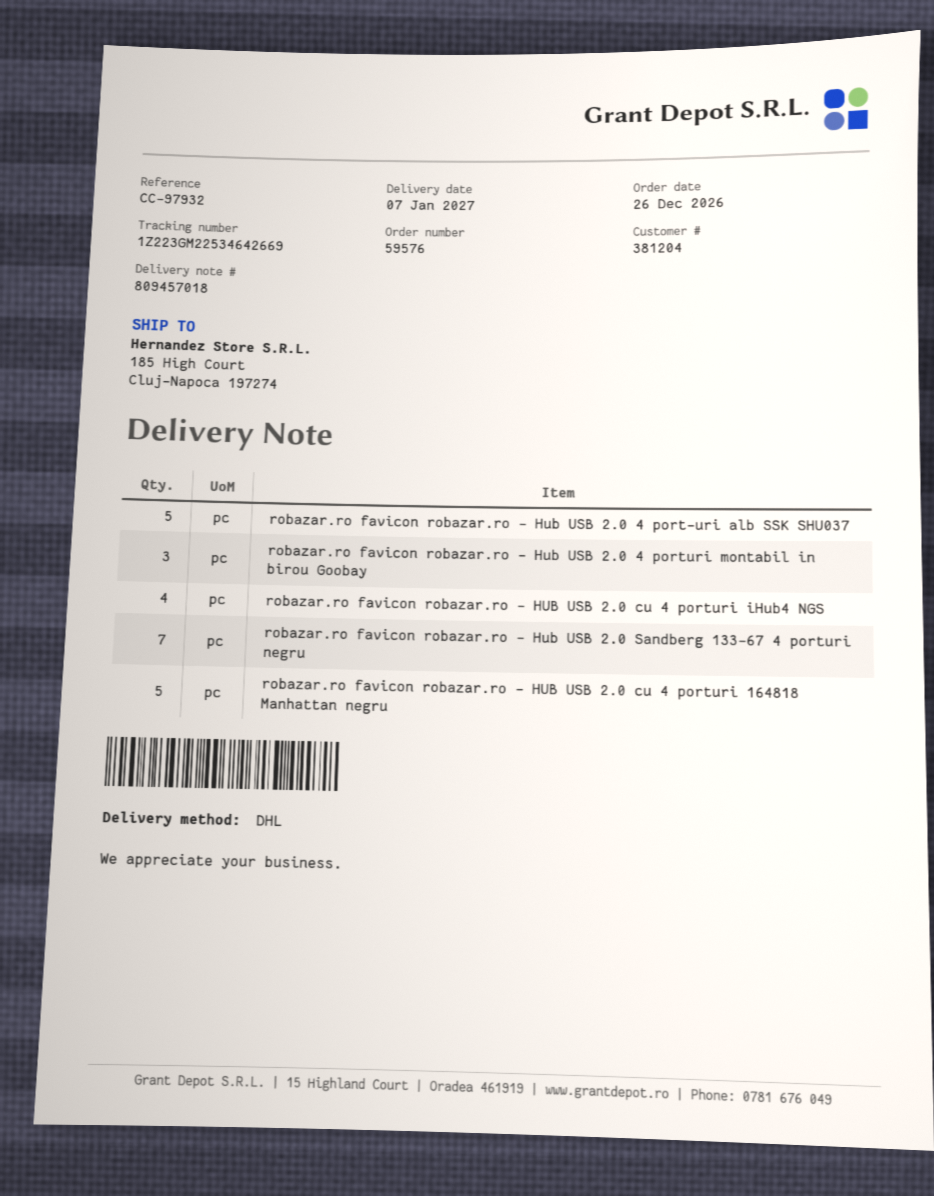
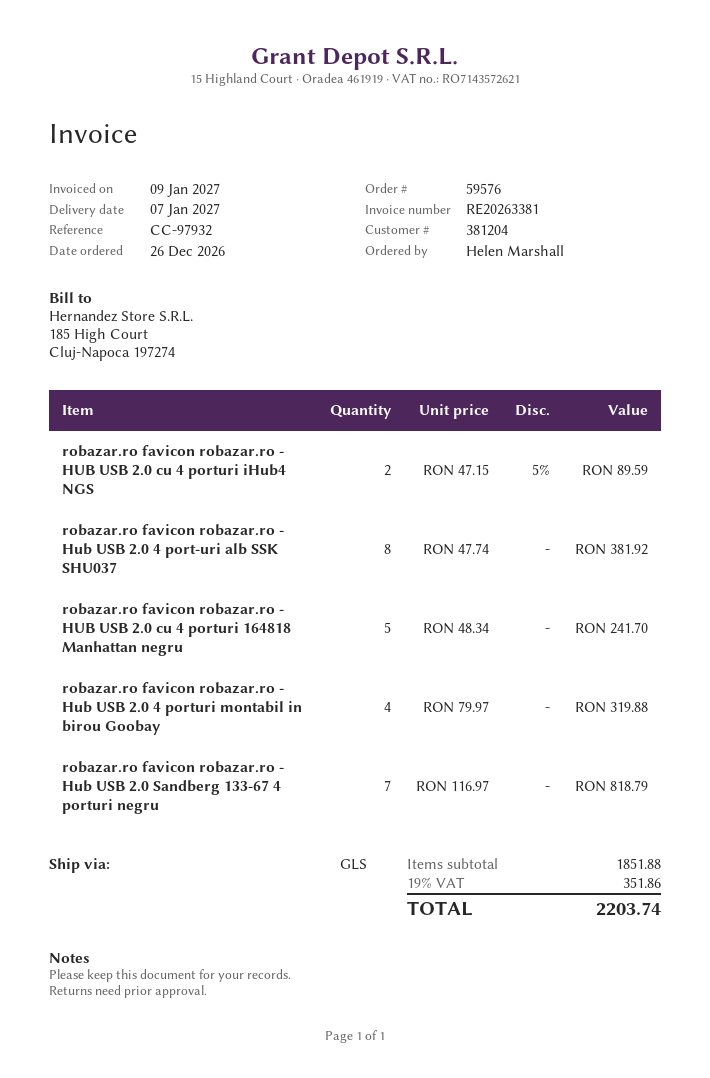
shipping method: DHL -> GLS
robazar.ro favicon robazar.ro - Hub USB 2.0 4 port-uri alb SSK SHU037: 5 -> 8
robazar.ro favicon robazar.ro - Hub USB 2.0 4 porturi montabil in birou Goobay: 3 -> 4
robazar.ro favicon robazar.ro - HUB USB 2.0 cu 4 porturi iHub4 NGS: 4 -> 2

